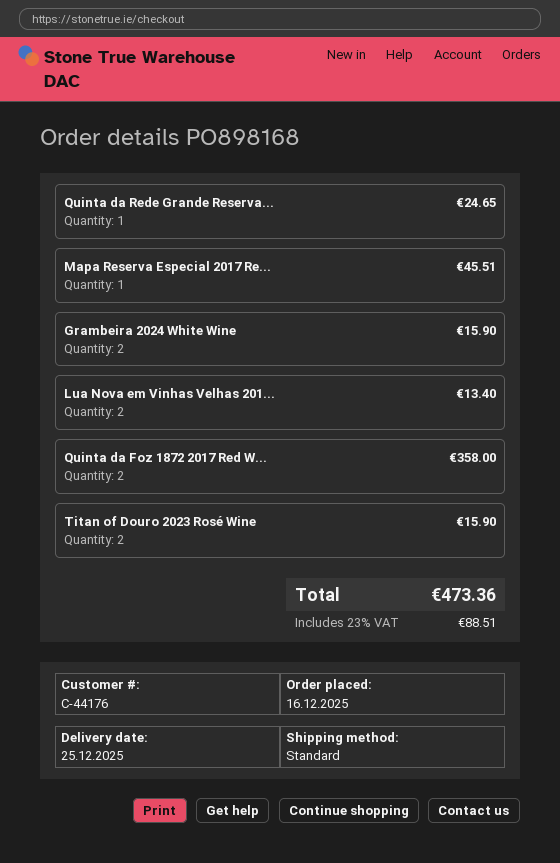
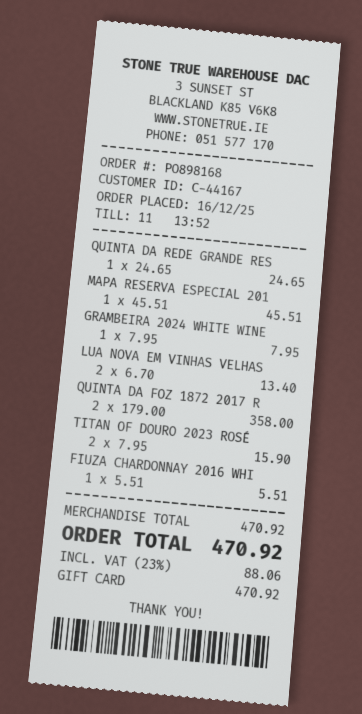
customer number: C-44176 -> C-44167
Grambeira 2024 White Wine: 2 for 15.90 -> 1 for 7.95
FIUZA CHARDONNAY 2016 WHI: none -> 1 for 5.51
tax: 23% = 88.51 -> 23% = 88.06
total: 473.36 -> 470.92

